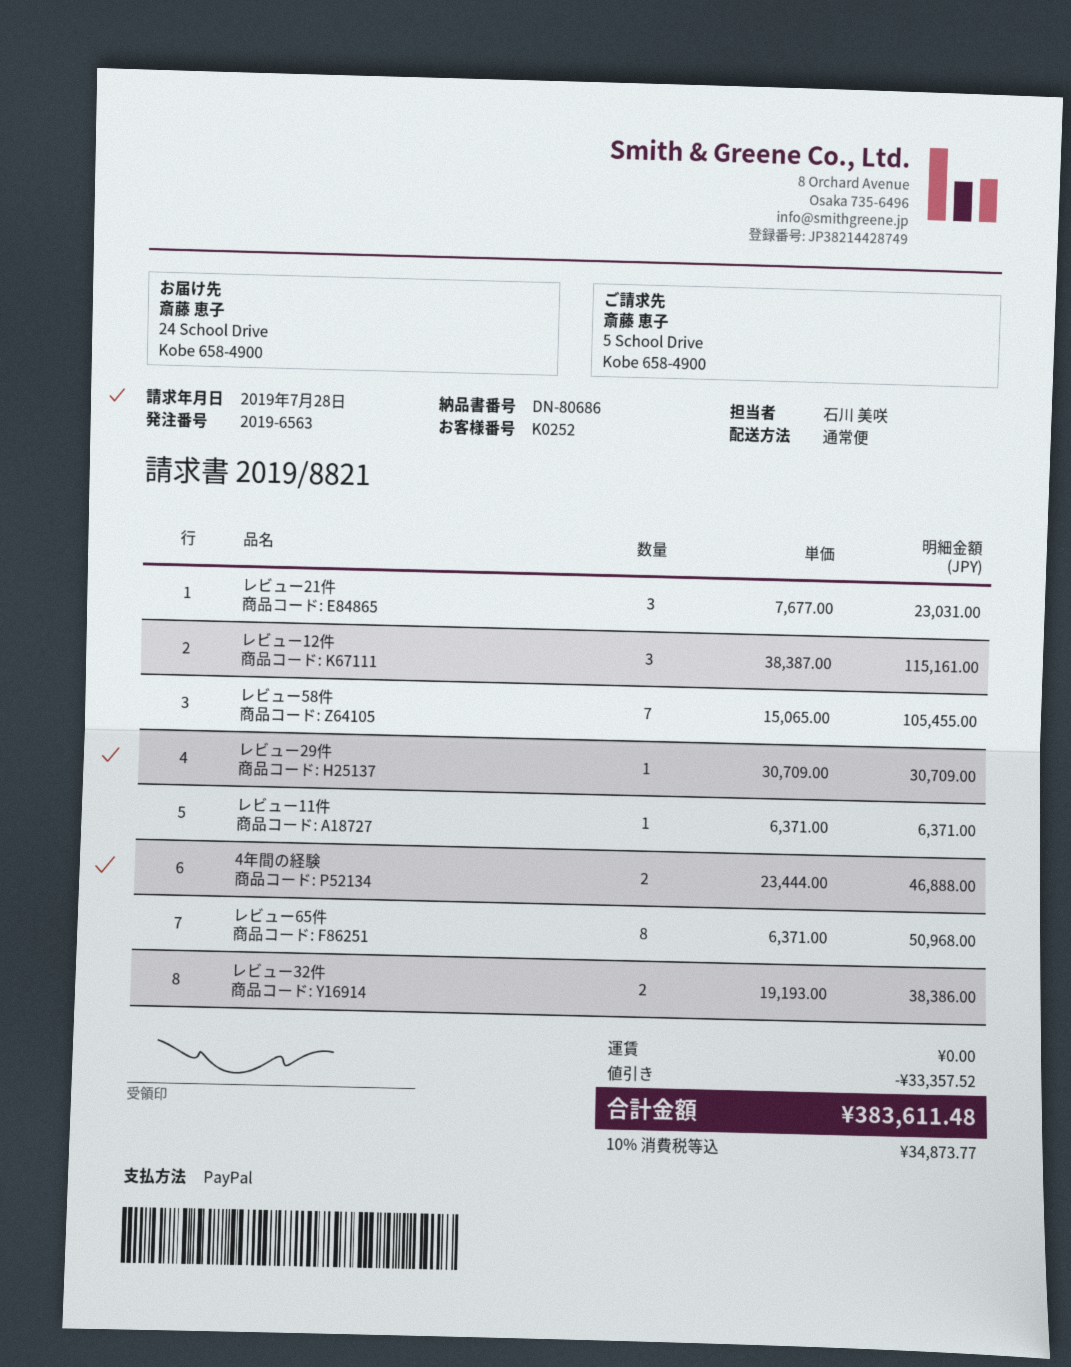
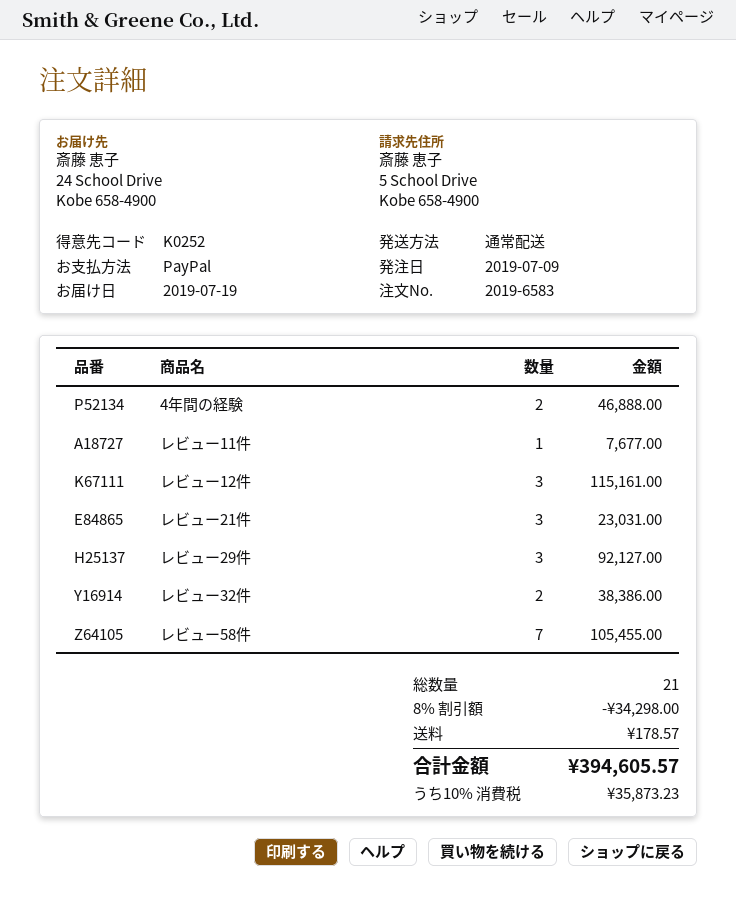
order number: 2019-6563 -> 2019-6583
レビュー29件: 1 for 30709.00 -> 3 for 92127.00
レビュー11件: 1 for 6371.00 -> 1 for 7677.00
レビュー65件: 8 for 50968.00 -> none
discount: 33357.52 -> 34298.00
shipping: 0.00 -> 178.57
tax: 10% = 34873.77 -> 10% = 35873.23
total: 383611.48 -> 394605.57

